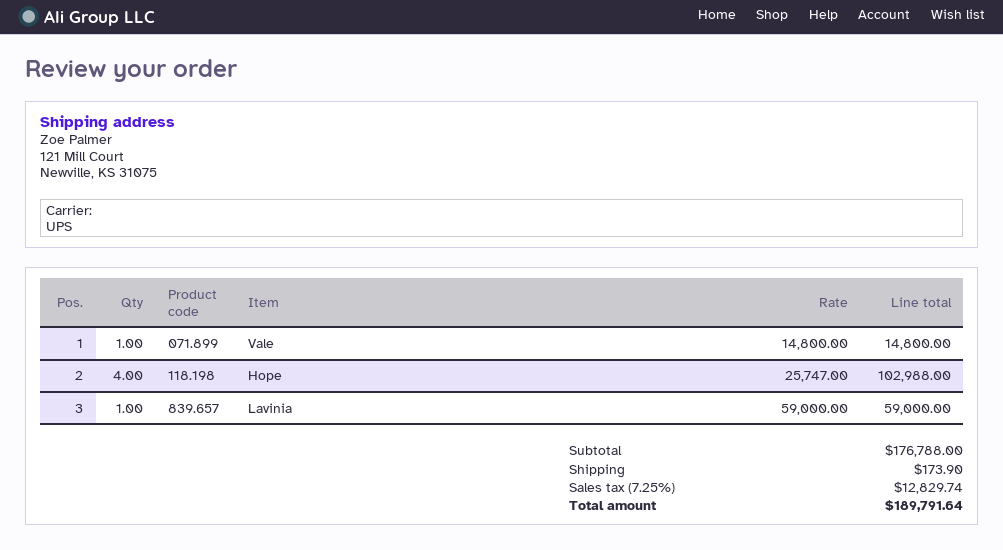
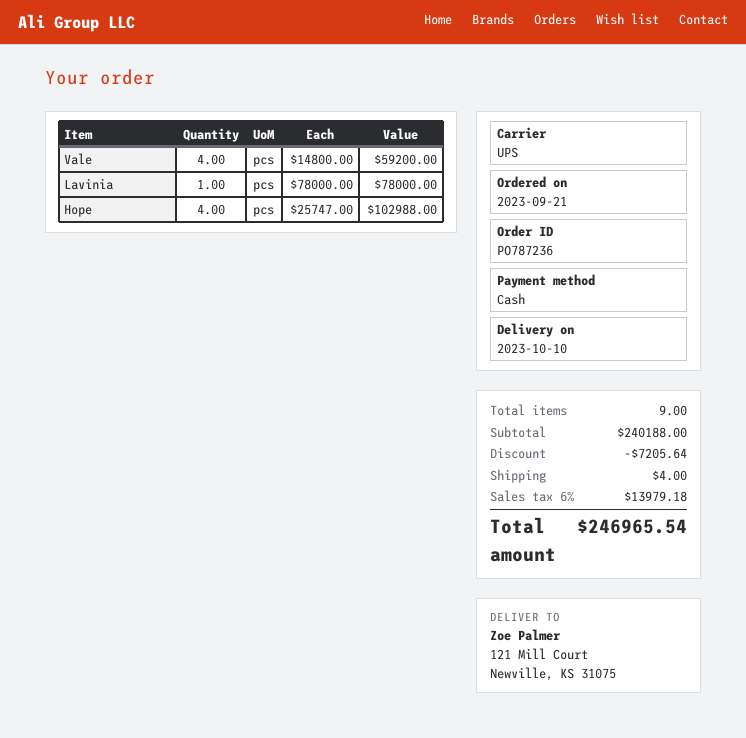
Vale: 1 x 14800.00 = 14800.00 -> 4 x 14800.00 = 59200.00
Lavinia: 1 x 59000.00 = 59000.00 -> 1 x 78000.00 = 78000.00
subtotal: 176788.00 -> 240188.00
discount: none -> 7205.64
shipping: 173.90 -> 4.00
tax: 7.25% = 12829.74 -> 6% = 13979.18
total: 189791.64 -> 246965.54

